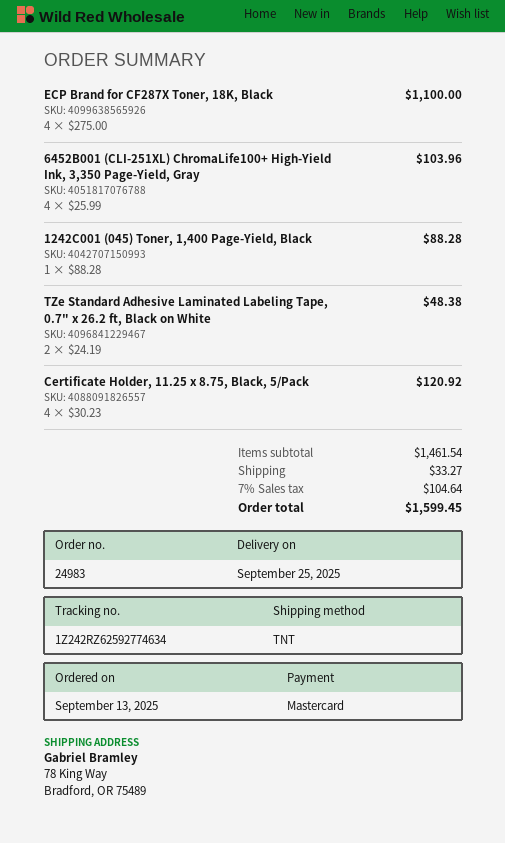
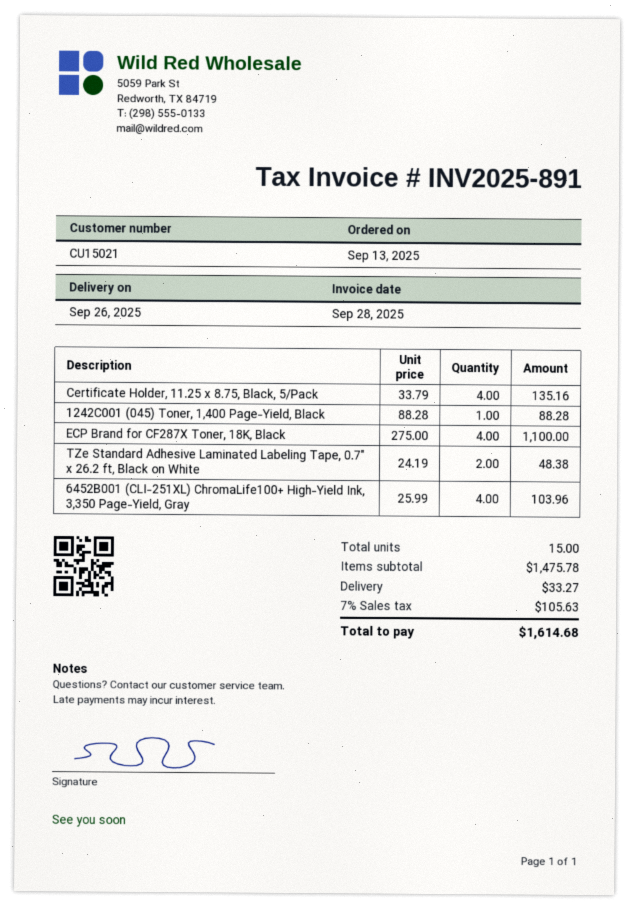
delivery date: 2025-09-25 -> 2025-09-26
Certificate Holder, 11.25 x 8.75, Black, 5/Pack: 4 x 30.23 = 120.92 -> 4 x 33.79 = 135.16
subtotal: 1461.54 -> 1475.78
tax: 7% = 104.64 -> 7% = 105.63
total: 1599.45 -> 1614.68

